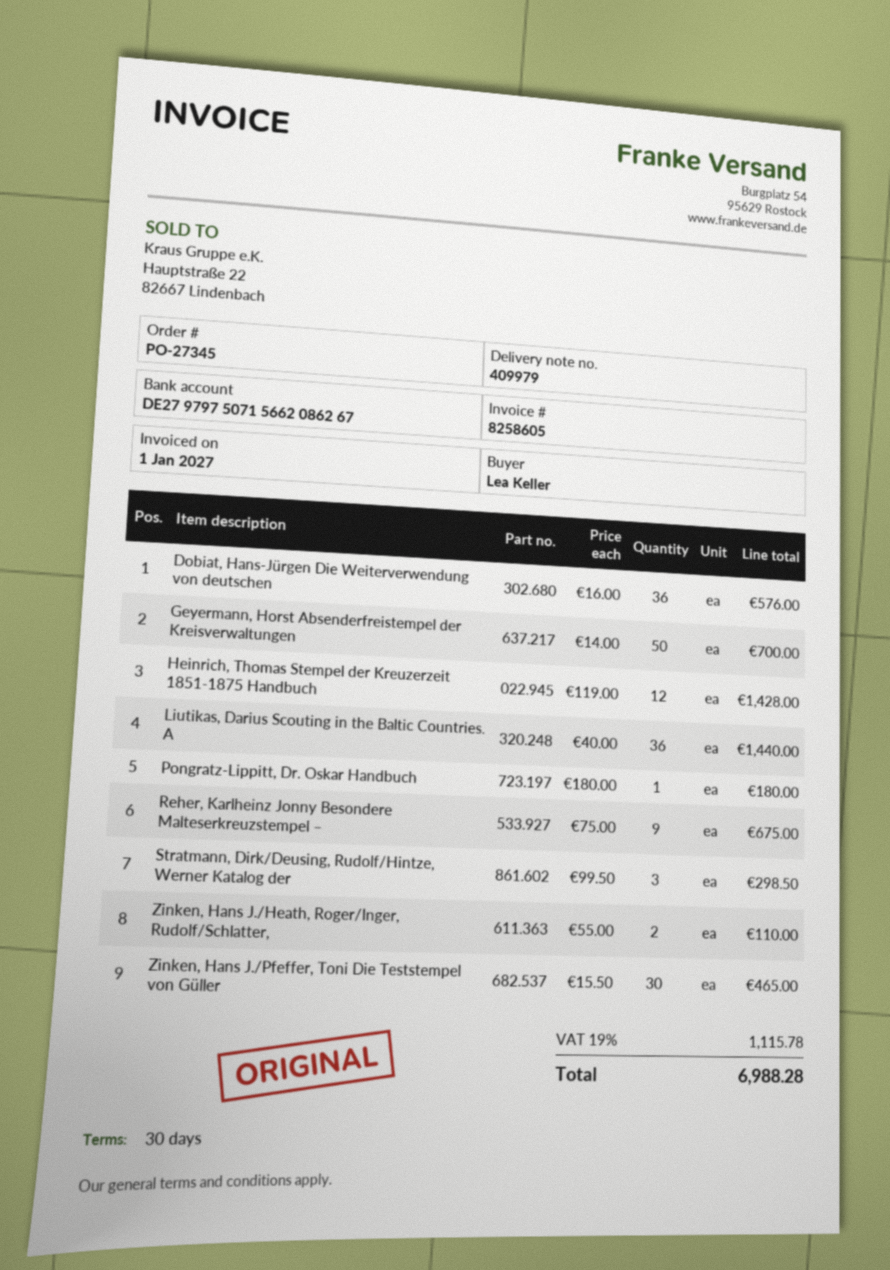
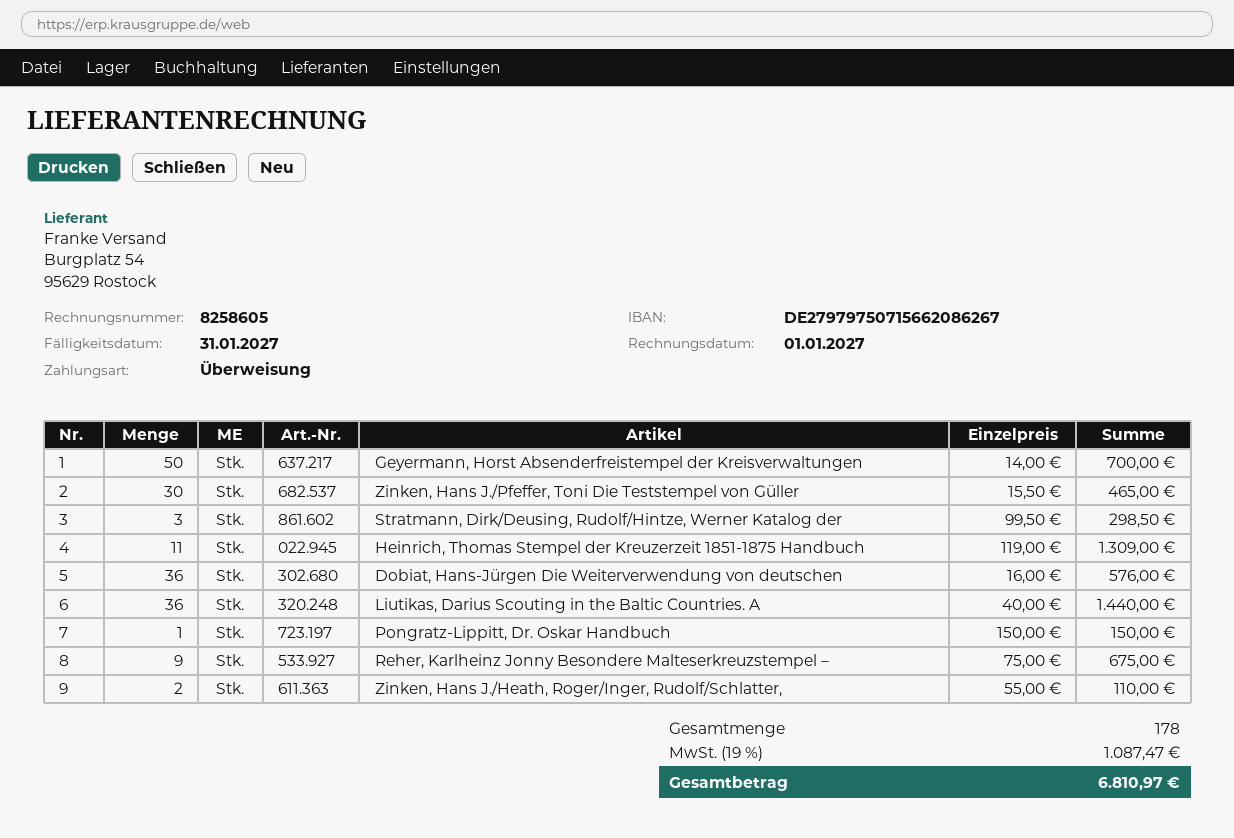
Heinrich, Thomas Stempel der Kreuzerzeit 1851-1875 Handbuch: 12 x 119.00 = 1428.00 -> 11 x 119.00 = 1309.00
Pongratz-Lippitt, Dr. Oskar Handbuch: 1 x 180.00 = 180.00 -> 1 x 150.00 = 150.00
tax: 19% = 1115.78 -> 19% = 1087.47
total: 6988.28 -> 6810.97

